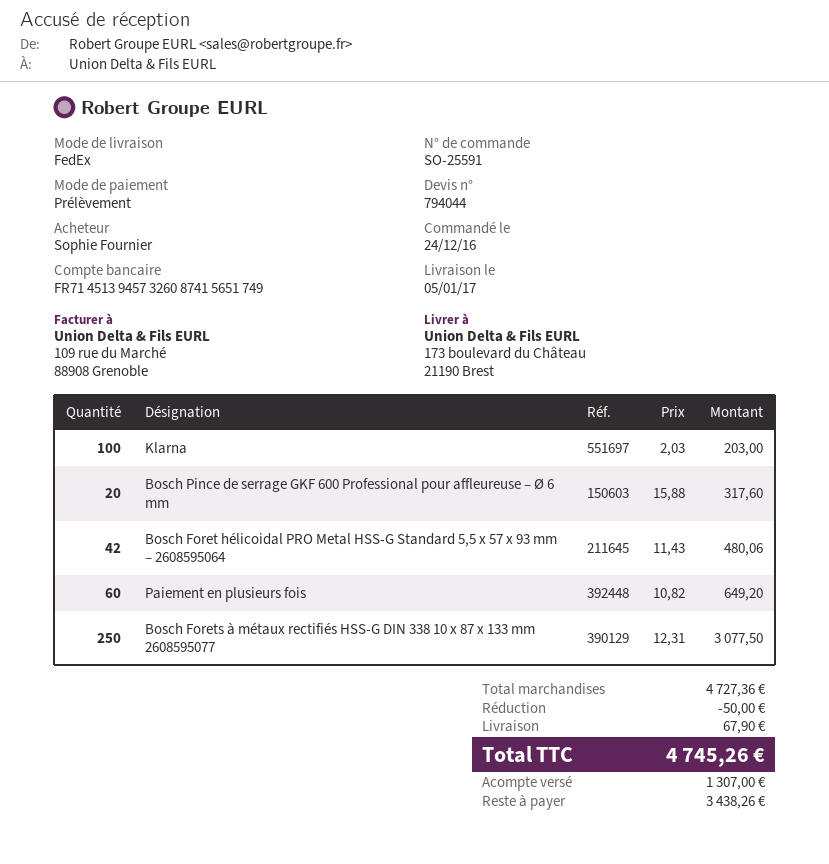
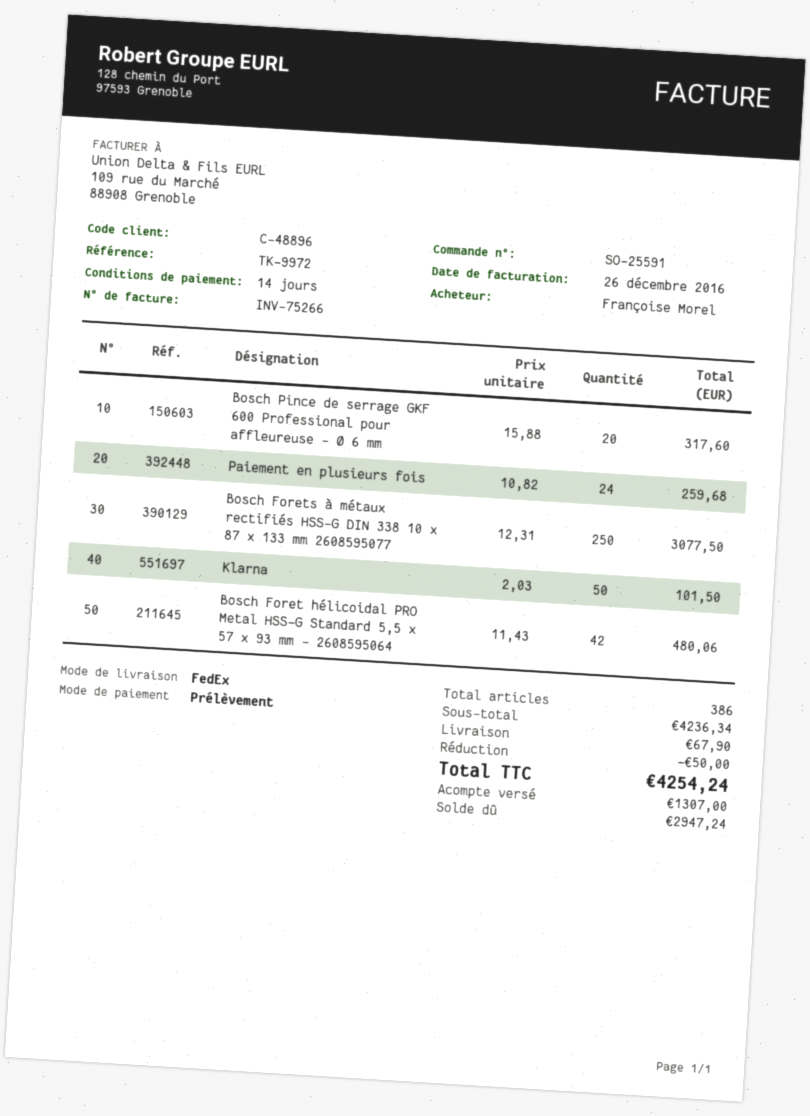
ordered by: Sophie Fournier -> Françoise Morel
Klarna: 100 x 2.03 = 203.00 -> 50 x 2.03 = 101.50
Paiement en plusieurs fois: 60 x 10.82 = 649.20 -> 24 x 10.82 = 259.68
subtotal: 4727.36 -> 4236.34
total: 4745.26 -> 4254.24
balance: 3438.26 -> 2947.24

